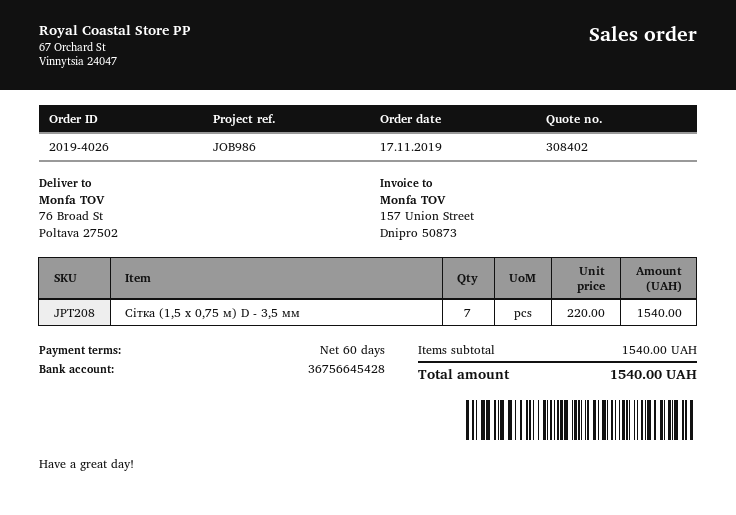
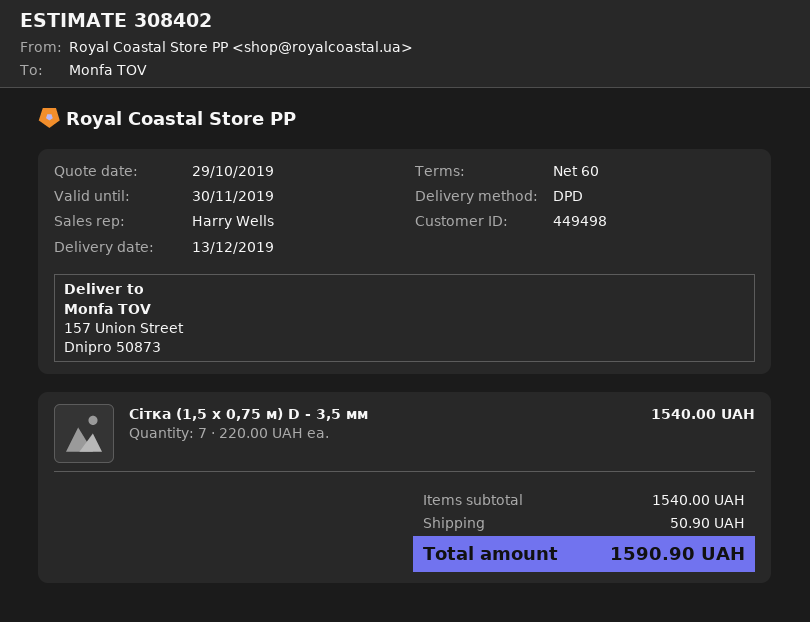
ship to: 76 Broad St, Poltava 27502 -> 157 Union Street, Dnipro 50873
shipping: none -> 50.90
total: 1540.00 -> 1590.90

